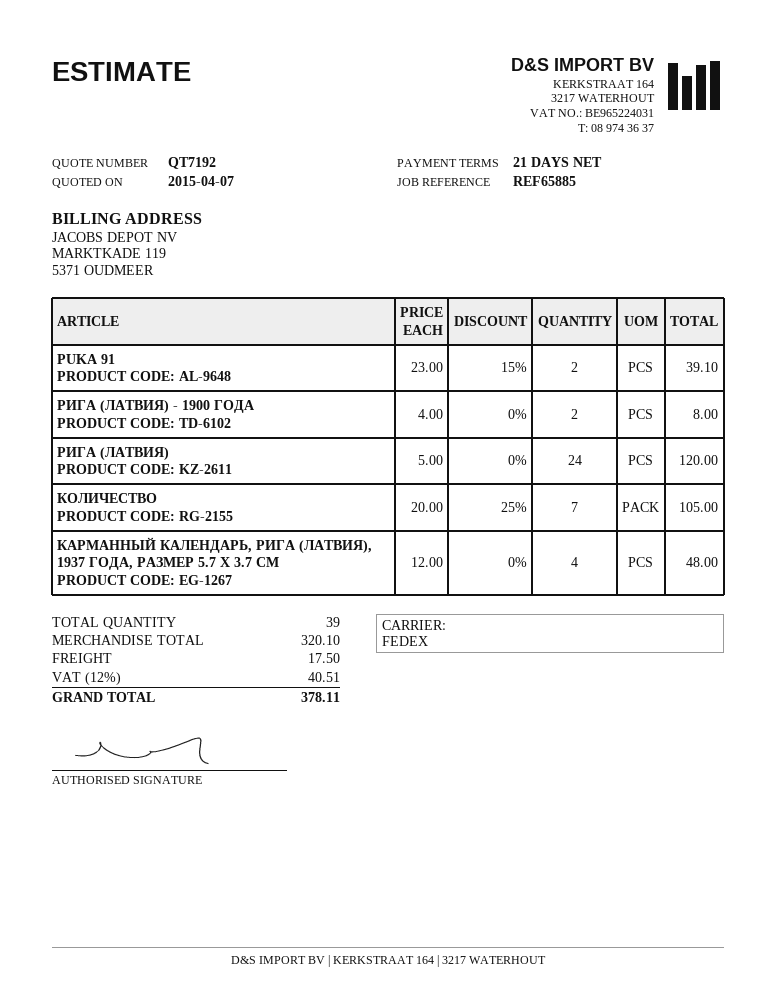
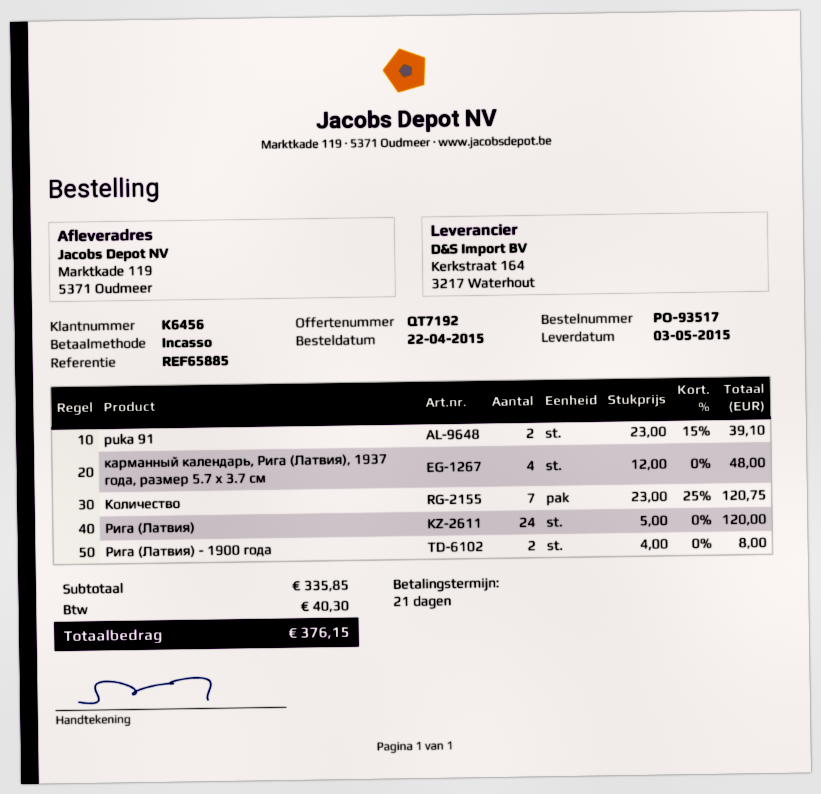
КОЛИЧЕСТВО: 7 x 20.00 - 25% = 105.00 -> 7 x 23.00 - 25% = 120.75
subtotal: 320.10 -> 335.85
shipping: 17.50 -> none
tax: 40.51 -> 40.30
total: 378.11 -> 376.15

